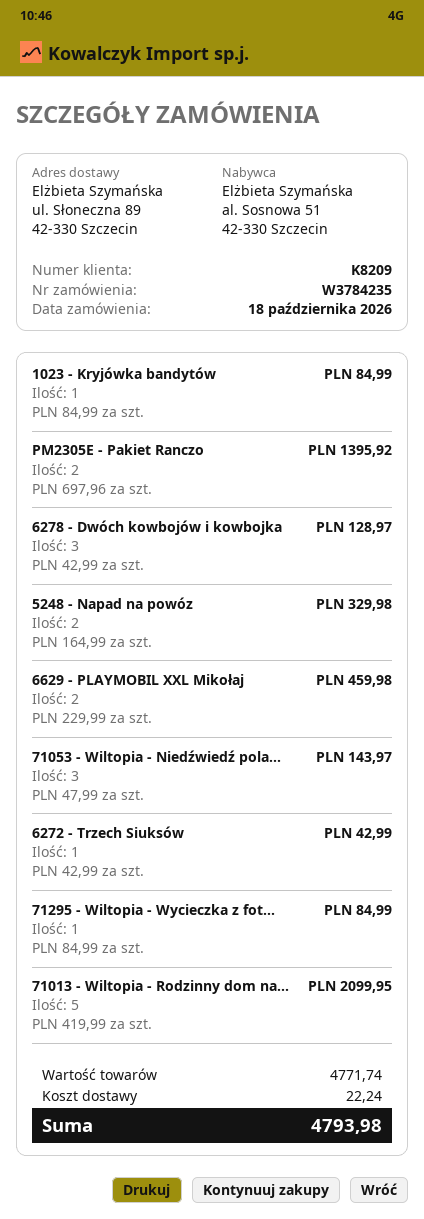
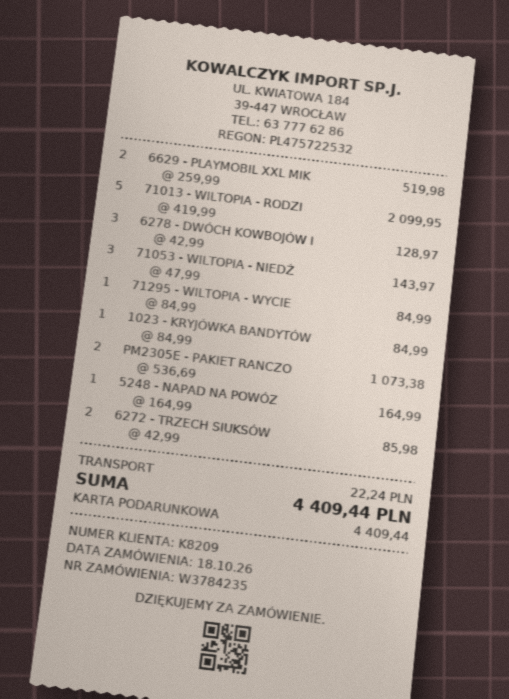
PM2305E - Pakiet Ranczo: 2 x 697.96 = 1395.92 -> 2 x 536.69 = 1073.38
5248 - Napad na powóz: 2 x 164.99 = 329.98 -> 1 x 164.99 = 164.99
6629 - PLAYMOBIL XXL Mikołaj: 2 x 229.99 = 459.98 -> 2 x 259.99 = 519.98
6272 - Trzech Siuksów: 1 x 42.99 = 42.99 -> 2 x 42.99 = 85.98
total: 4793.98 -> 4409.44

